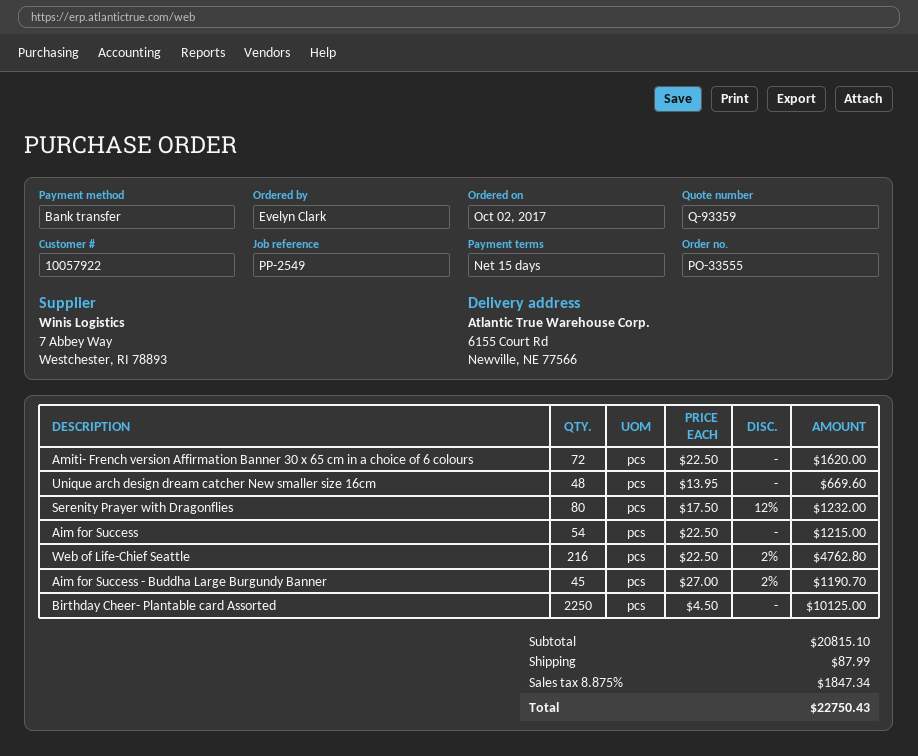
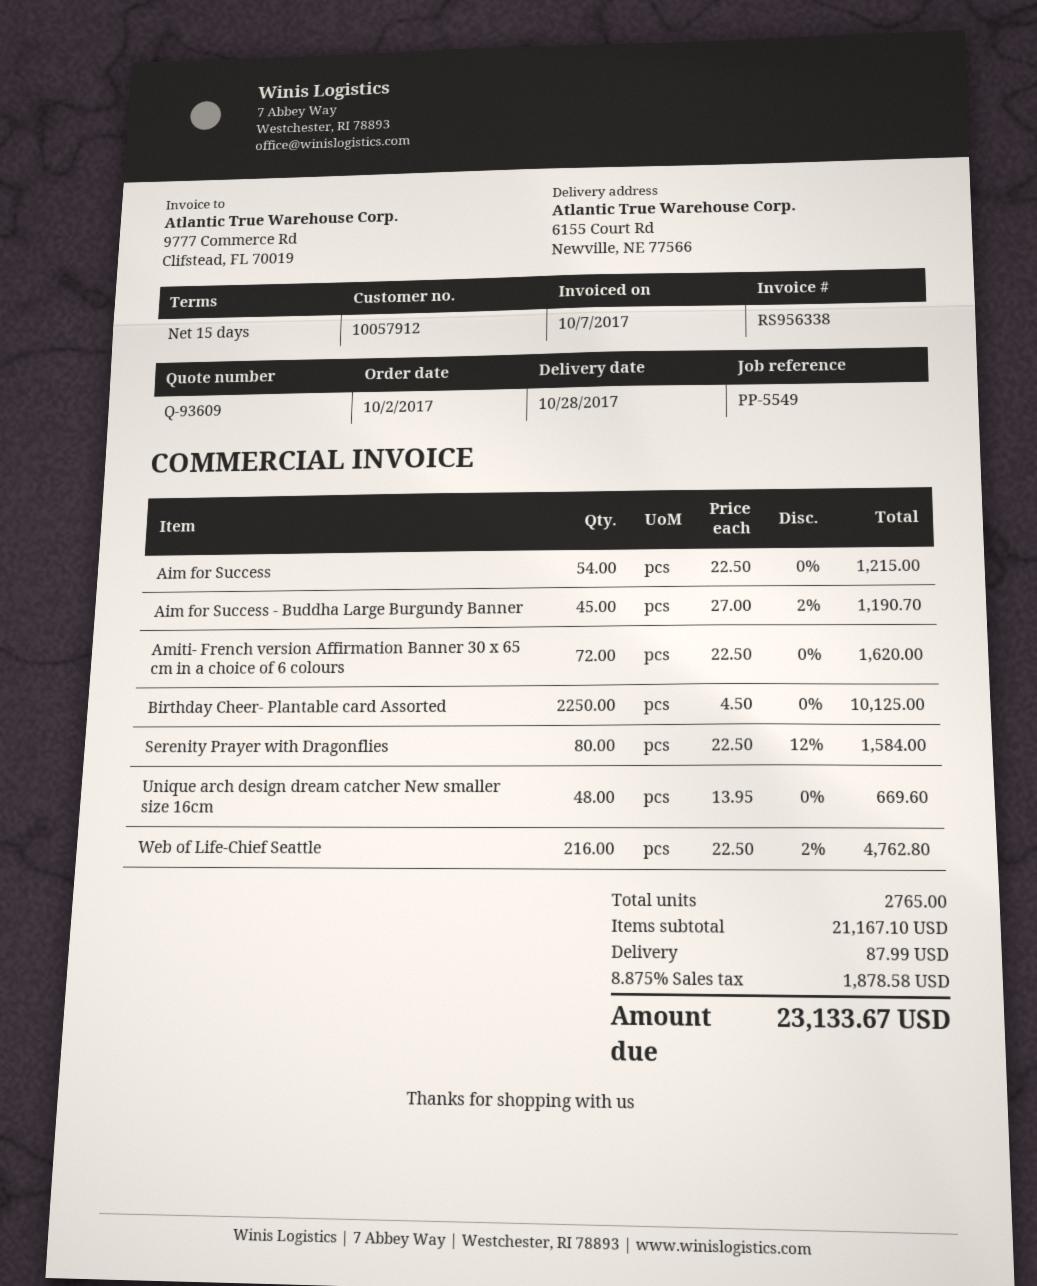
quote number: Q-93359 -> Q-93609
customer number: 10057922 -> 10057912
reference: PP-2549 -> PP-5549
Serenity Prayer with Dragonflies: 80 x 17.50 - 12% = 1232.00 -> 80 x 22.50 - 12% = 1584.00
subtotal: 20815.10 -> 21167.10
tax: 8.875% = 1847.34 -> 8.875% = 1878.58
total: 22750.43 -> 23133.67

